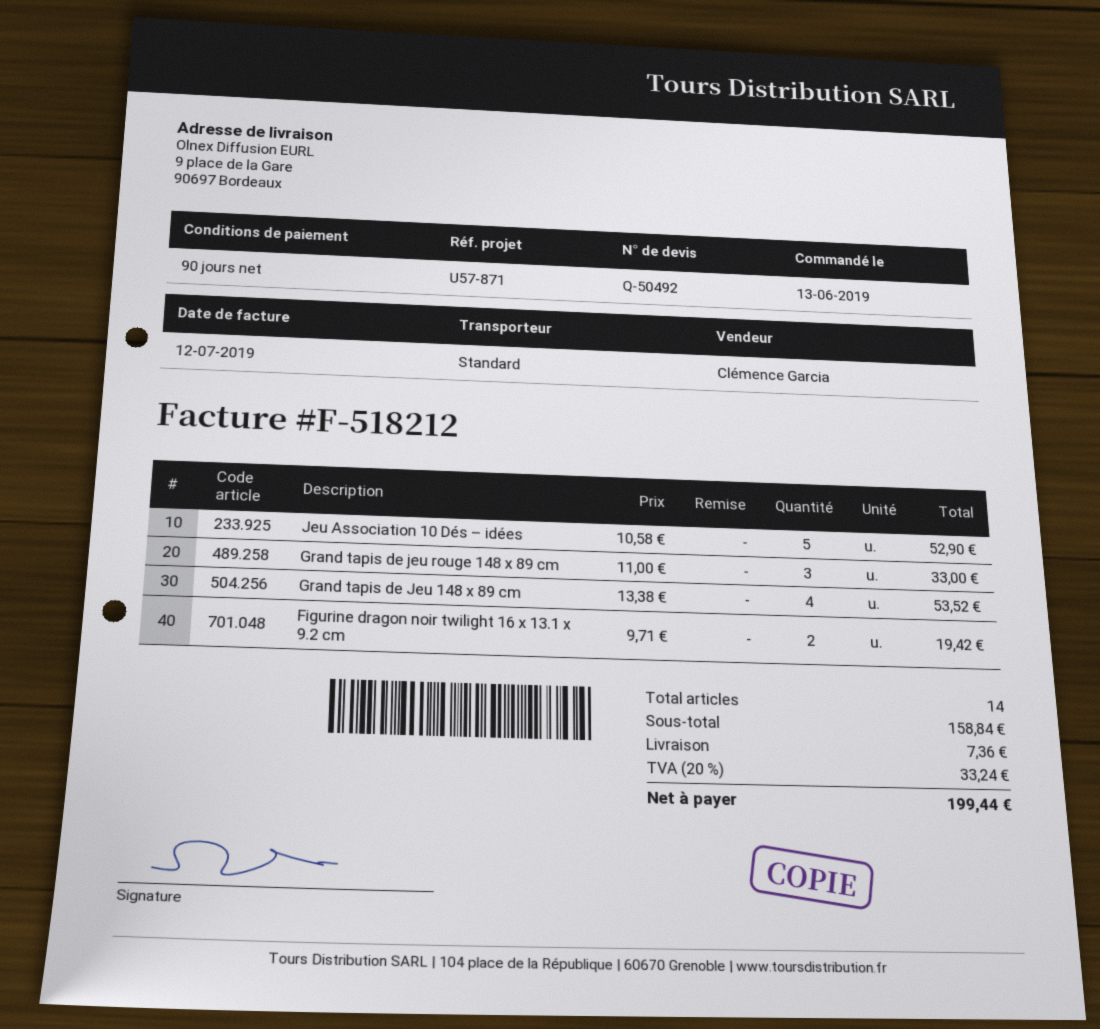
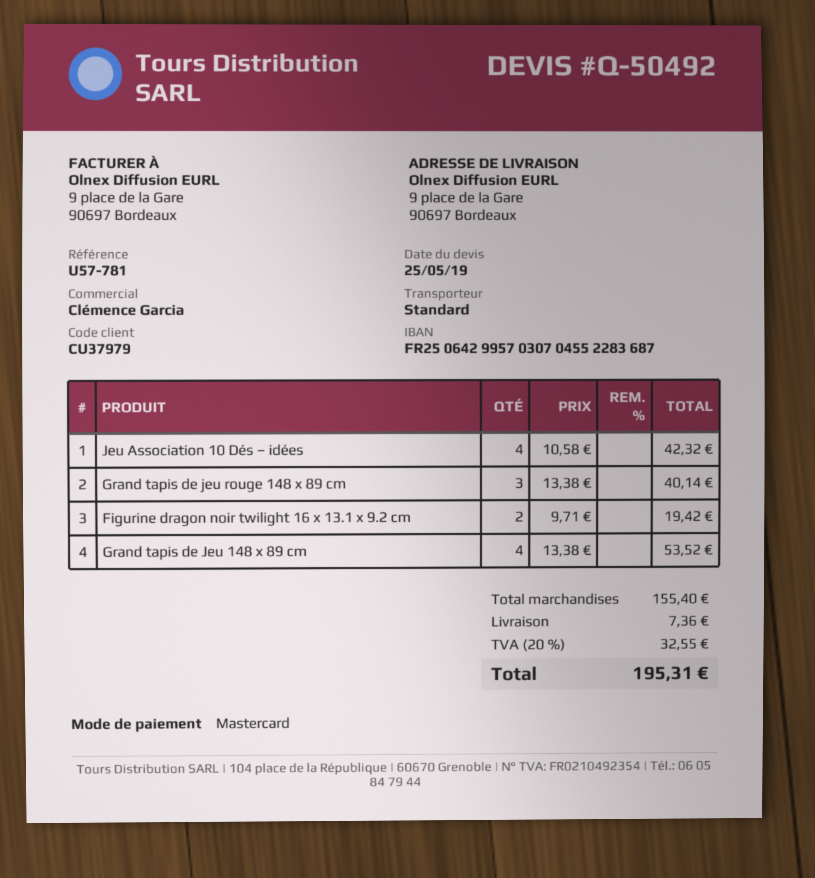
reference: U57-871 -> U57-781
Jeu Association 10 Dés – idées: 5 x 10.58 = 52.90 -> 4 x 10.58 = 42.32
Grand tapis de jeu rouge 148 x 89 cm: 3 x 11.00 = 33.00 -> 3 x 13.38 = 40.14
subtotal: 158.84 -> 155.40
tax: 20% = 33.24 -> 20% = 32.55
total: 199.44 -> 195.31

